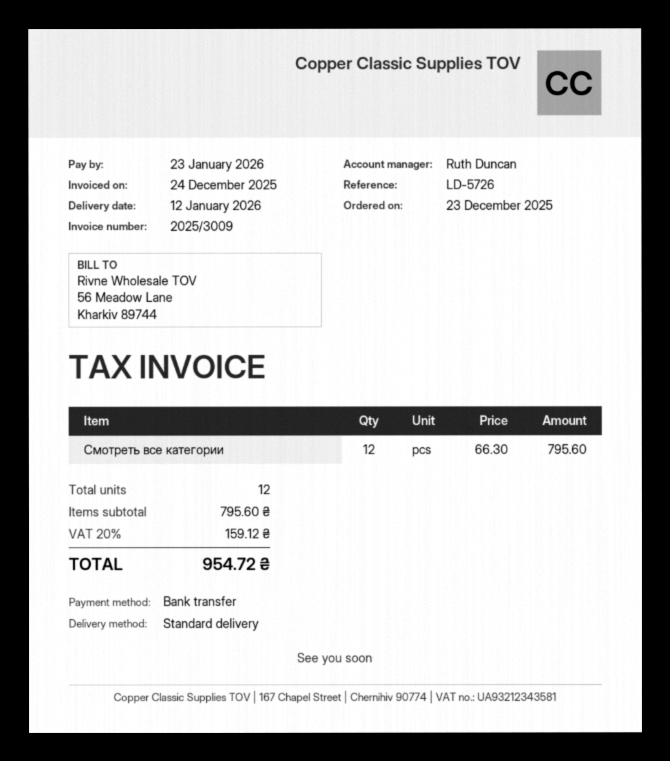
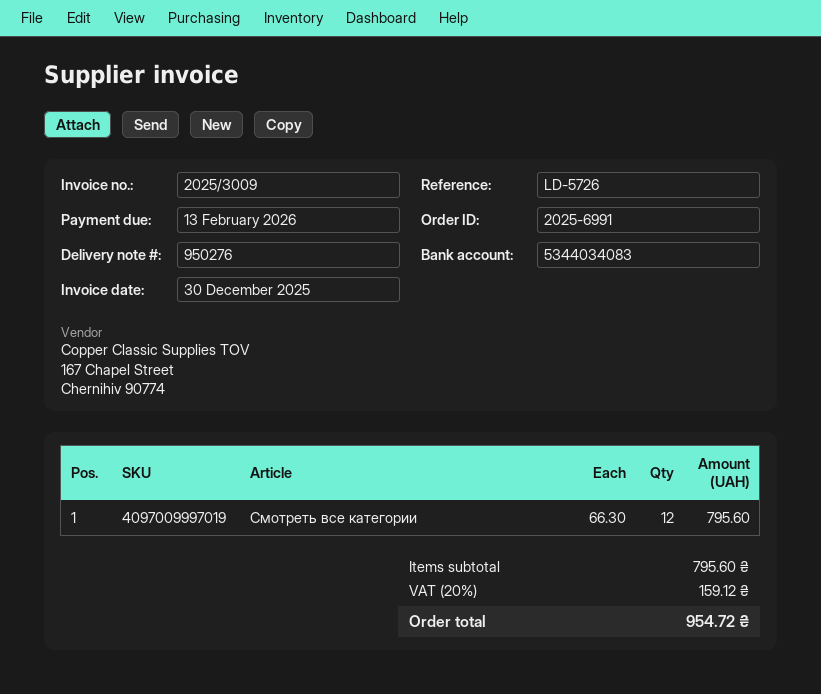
invoice date: 2025-12-24 -> 2025-12-30
due date: 2026-01-23 -> 2026-02-13

